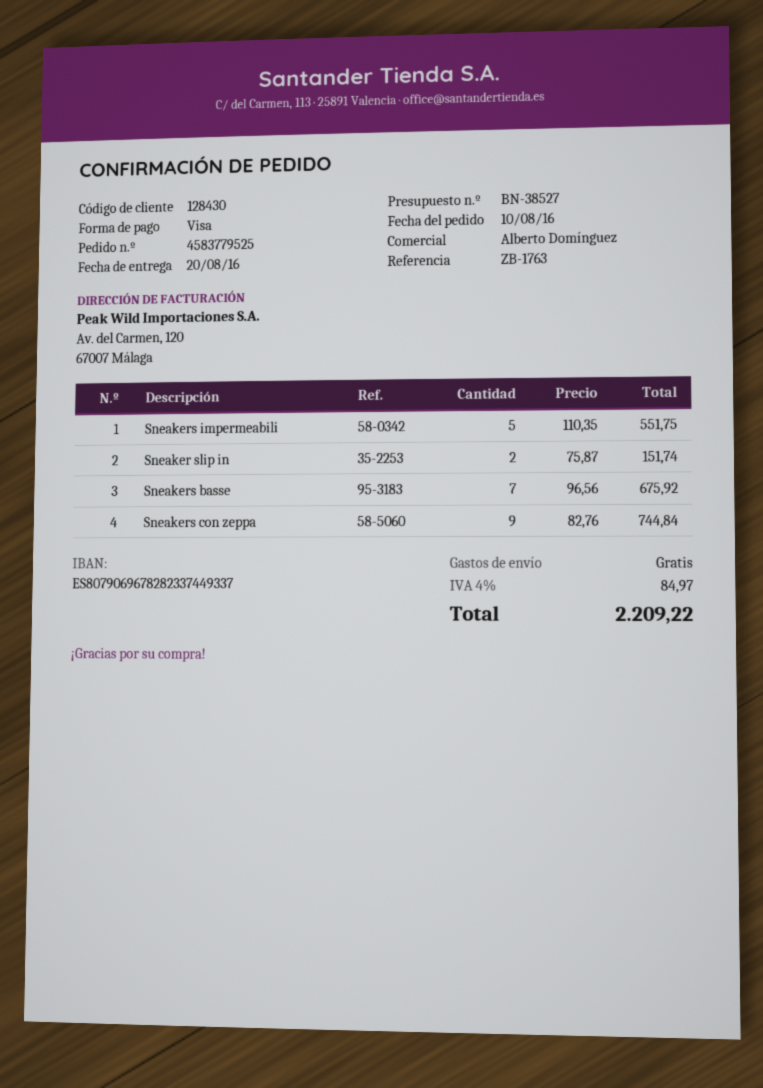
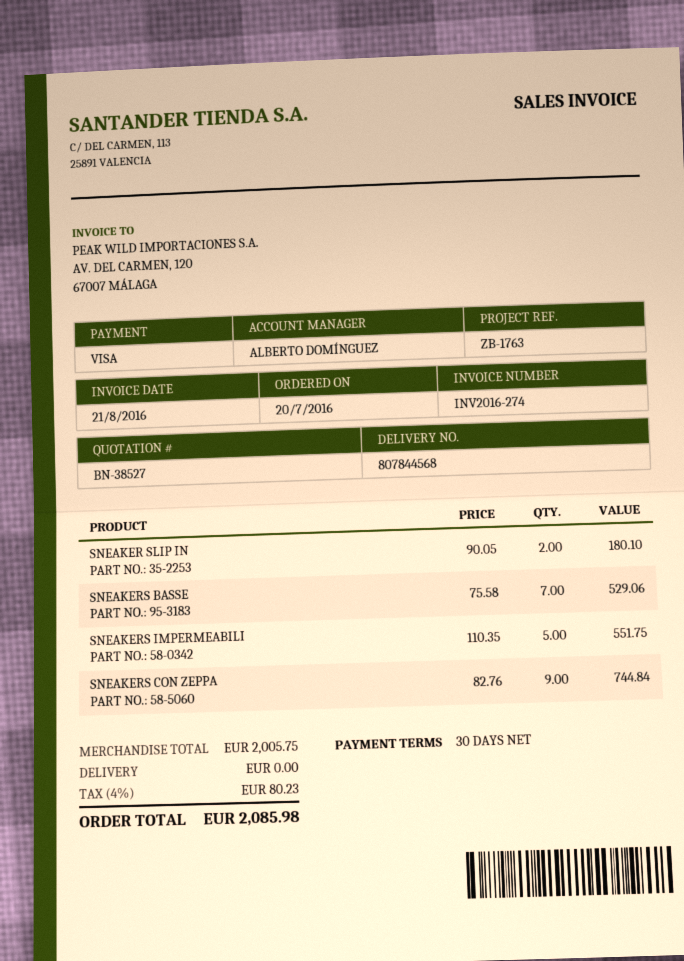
order date: 2016-08-10 -> 2016-07-20
Sneaker slip in: 2 x 75.87 = 151.74 -> 2 x 90.05 = 180.10
Sneakers basse: 7 x 96.56 = 675.92 -> 7 x 75.58 = 529.06
tax: 4% = 84.97 -> 4% = 80.23
total: 2209.22 -> 2085.98

